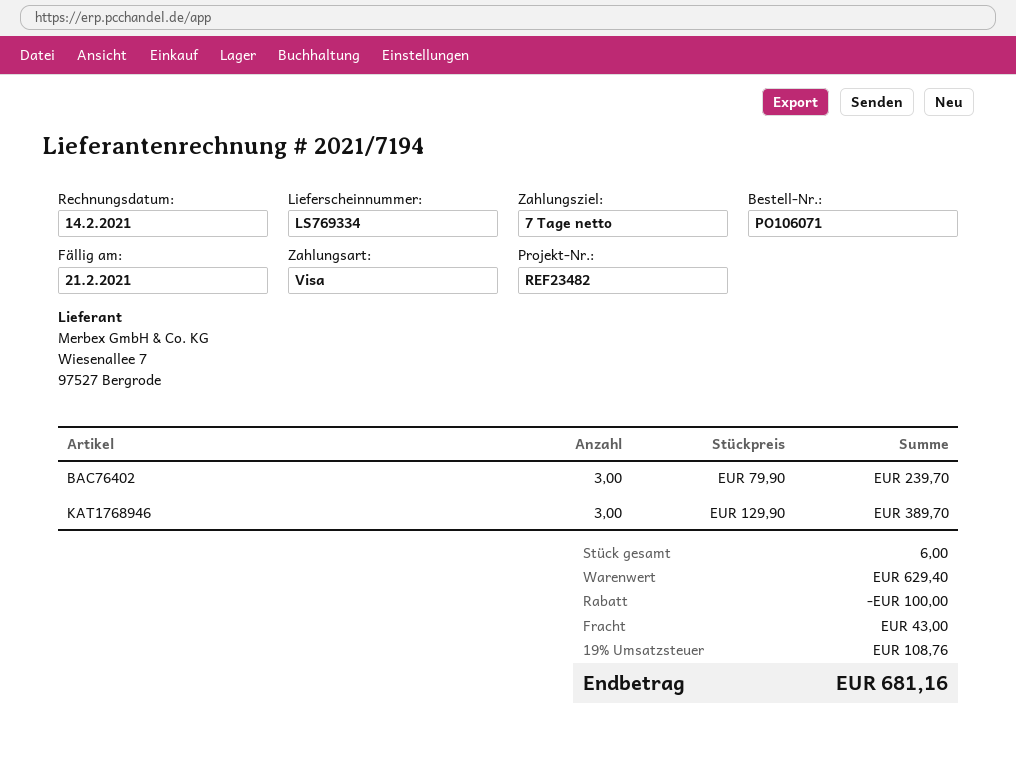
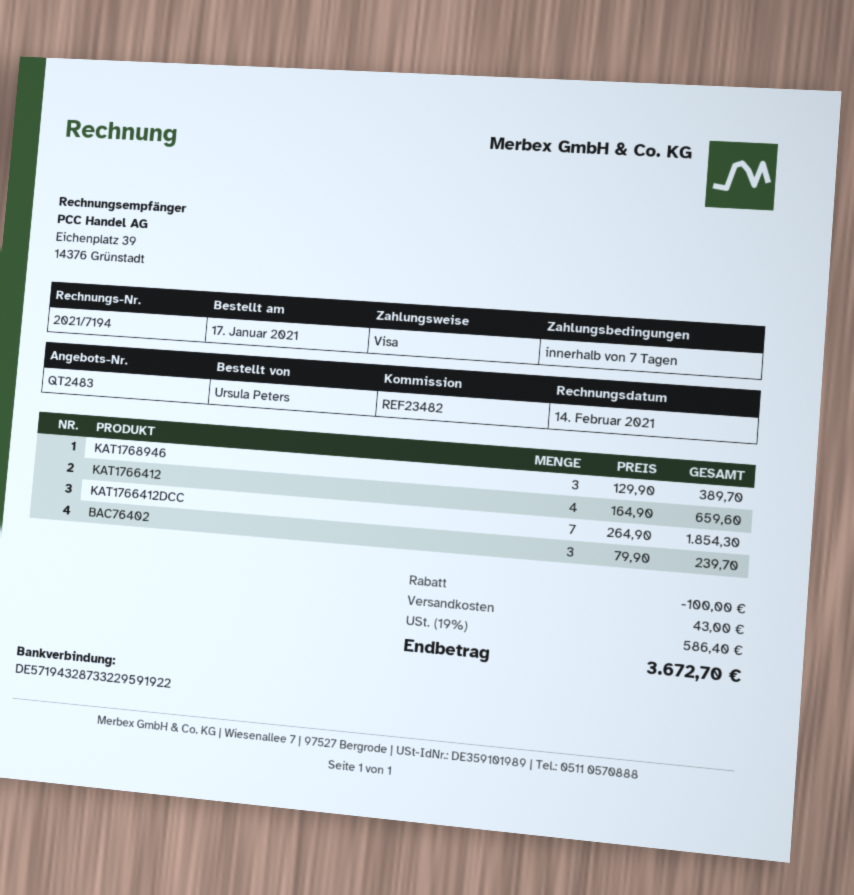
KAT1766412: none -> 4 x 164.90 = 659.60
KAT1766412DCC: none -> 7 x 264.90 = 1854.30
tax: 19% = 108.76 -> 19% = 586.40
total: 681.16 -> 3672.70

